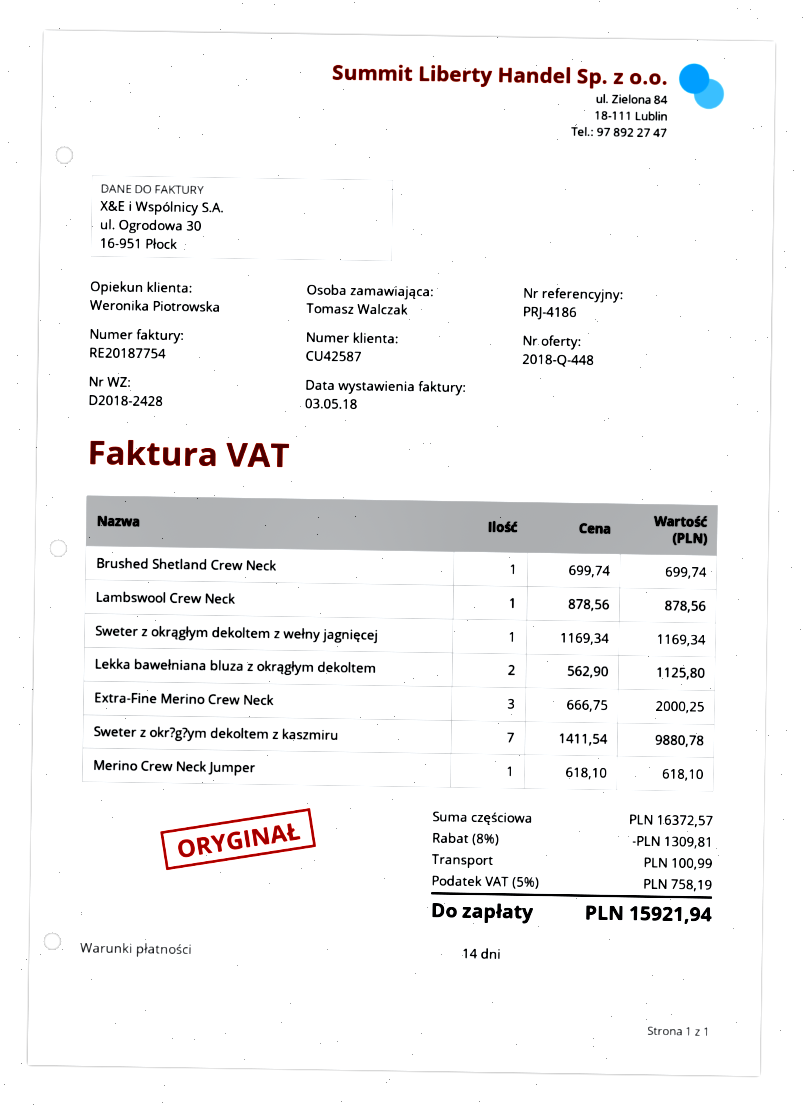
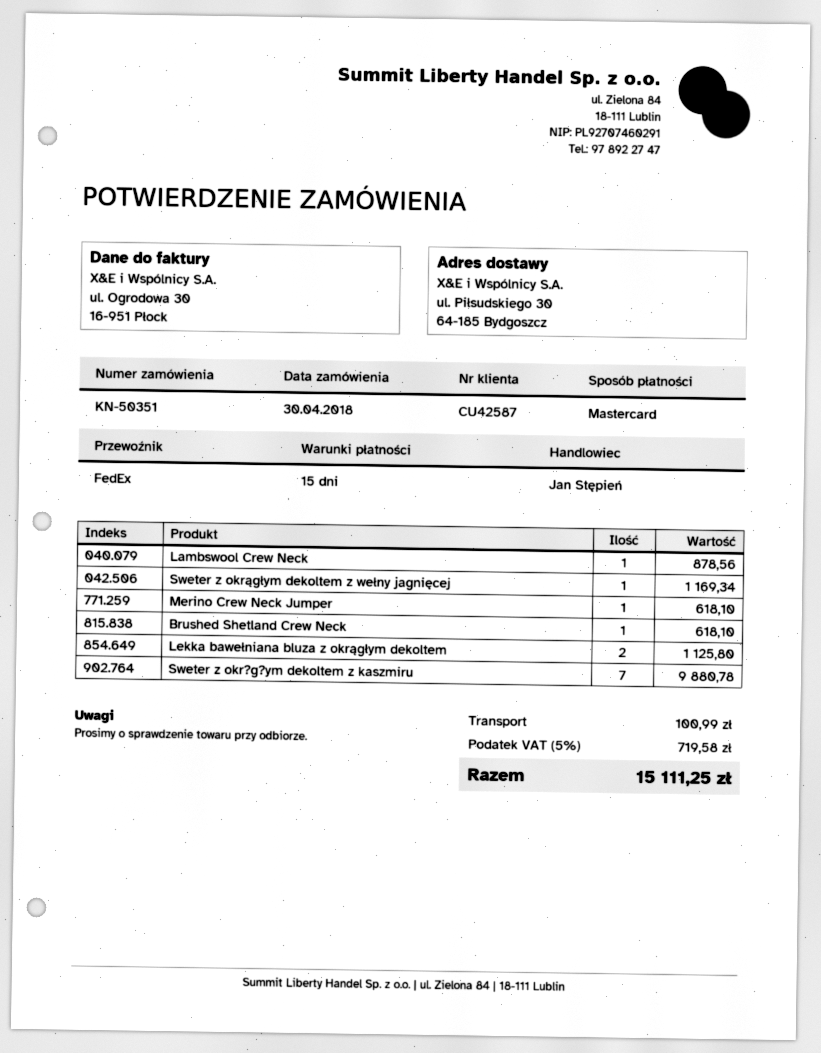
payment terms: 14 days -> 15 days
sales rep: Weronika Piotrowska -> Jan Stępień
Brushed Shetland Crew Neck: 1 for 699.74 -> 1 for 618.10
Extra-Fine Merino Crew Neck: 3 for 2000.25 -> none
discount: 8% = 1309.81 -> none
tax: 5% = 758.19 -> 5% = 719.58
total: 15921.94 -> 15111.25

